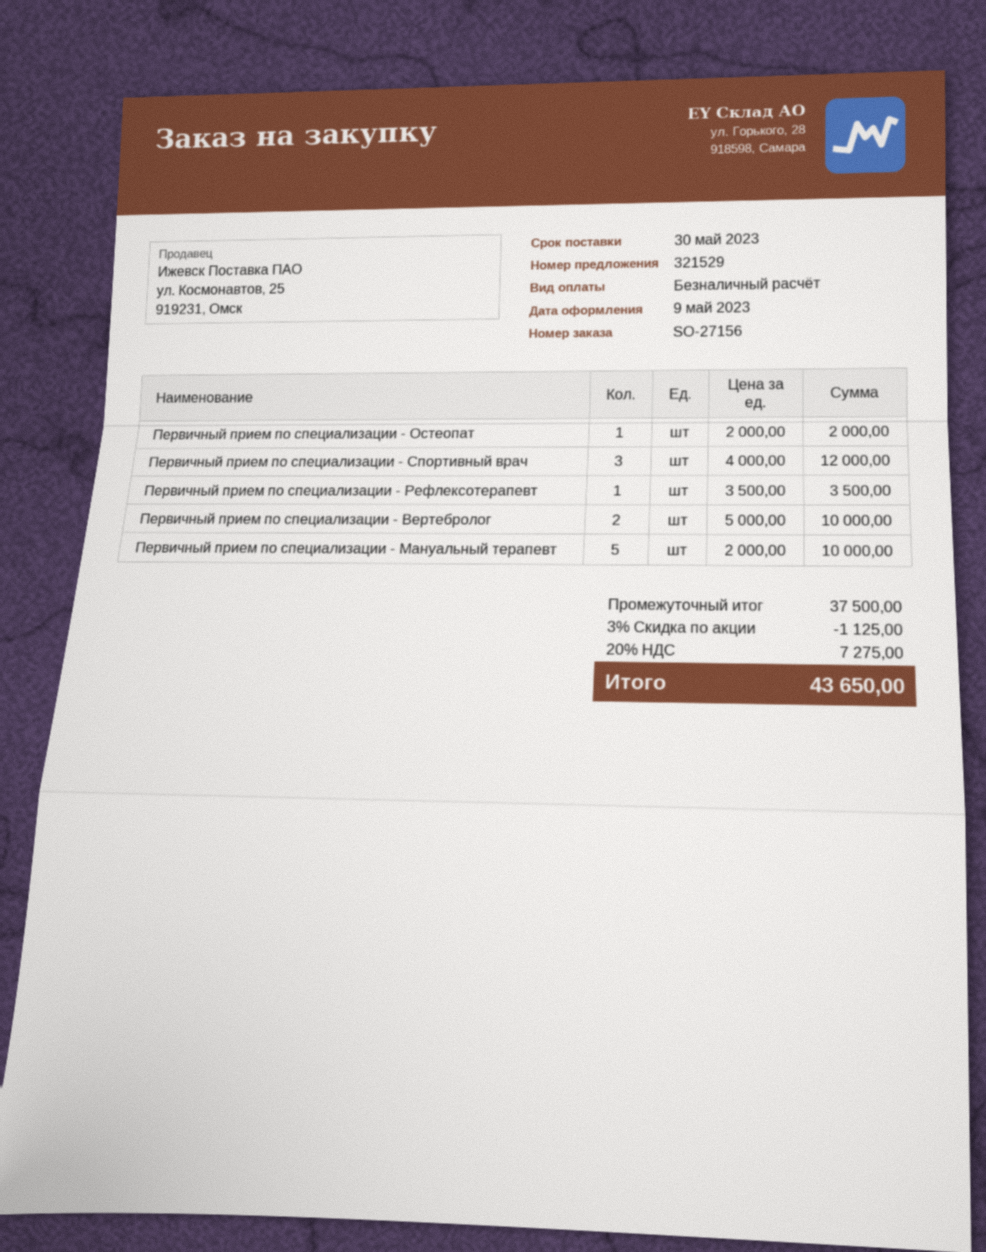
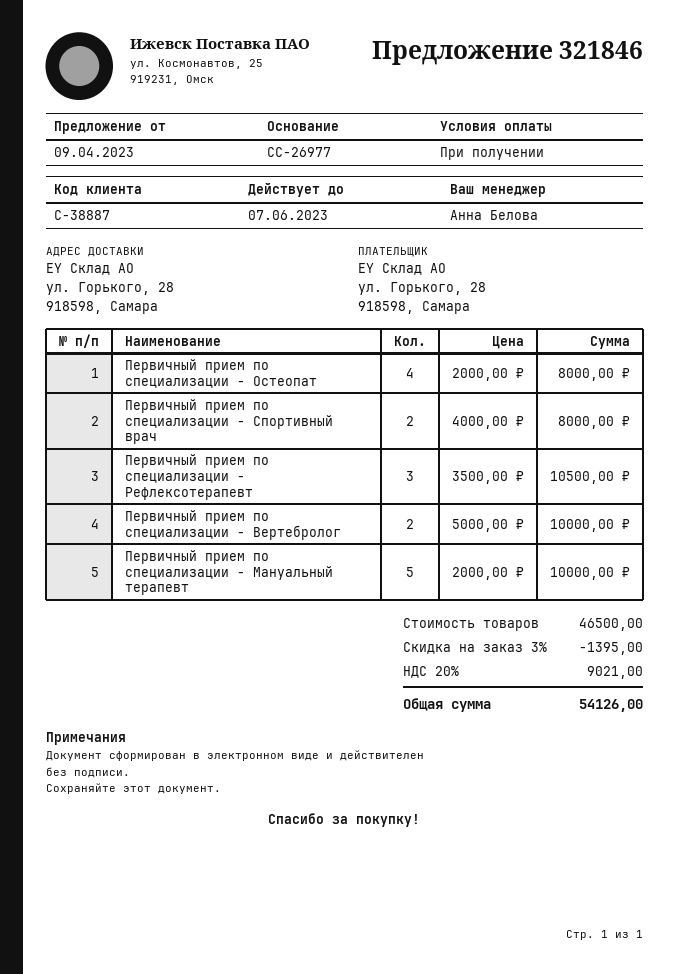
quote number: 321529 -> 321846
Первичный прием по специализации - Остеопат: 1 x 2000.00 = 2000.00 -> 4 x 2000.00 = 8000.00
Первичный прием по специализации - Спортивный врач: 3 x 4000.00 = 12000.00 -> 2 x 4000.00 = 8000.00
Первичный прием по специализации - Рефлексотерапевт: 1 x 3500.00 = 3500.00 -> 3 x 3500.00 = 10500.00
subtotal: 37500.00 -> 46500.00
discount: 3% = 1125.00 -> 3% = 1395.00
tax: 20% = 7275.00 -> 20% = 9021.00
total: 43650.00 -> 54126.00

